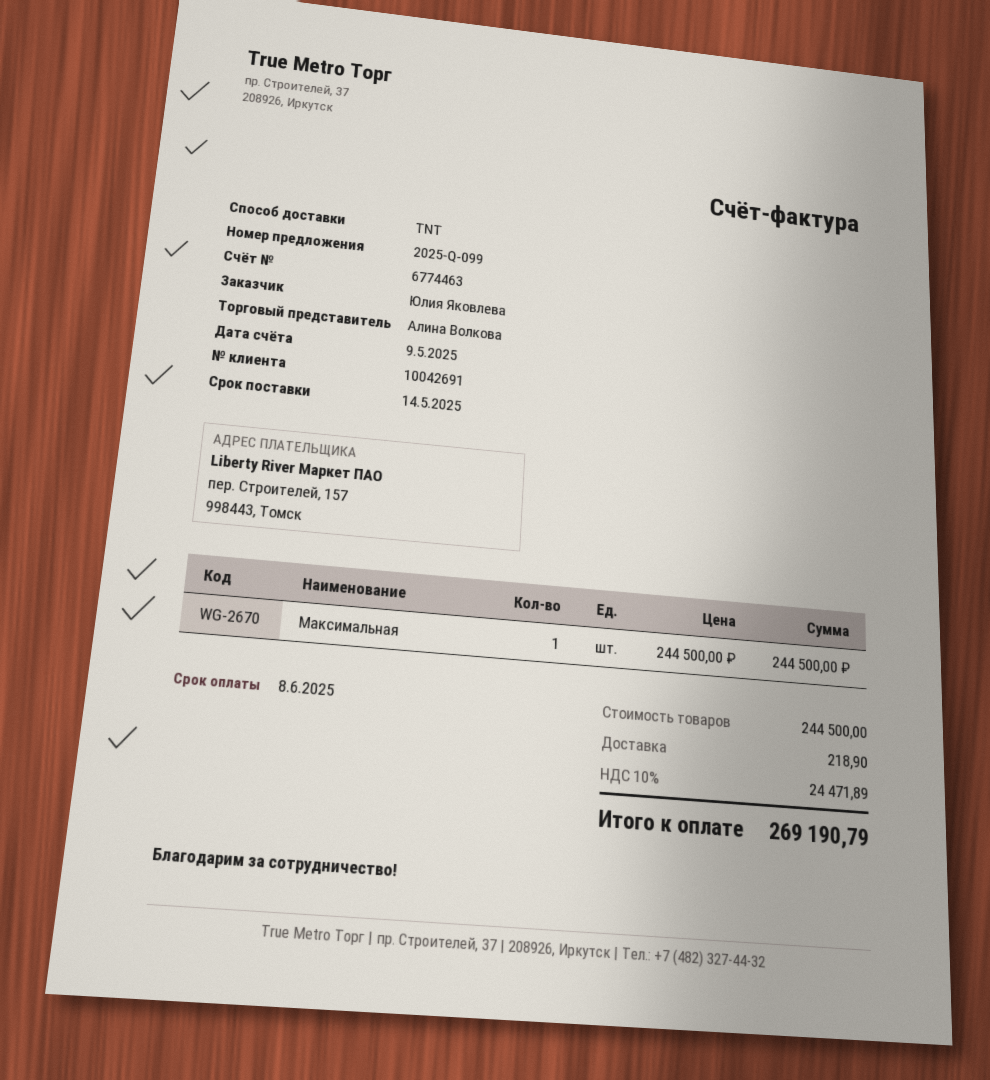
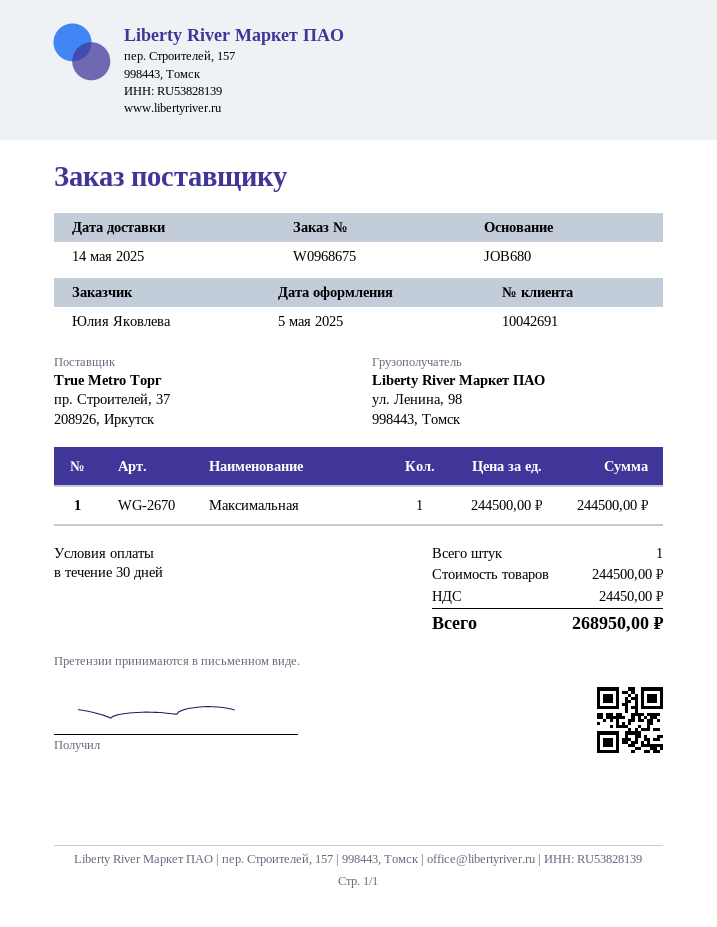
shipping: 218.90 -> none
tax: 24471.89 -> 24450.00
total: 269190.79 -> 268950.00

